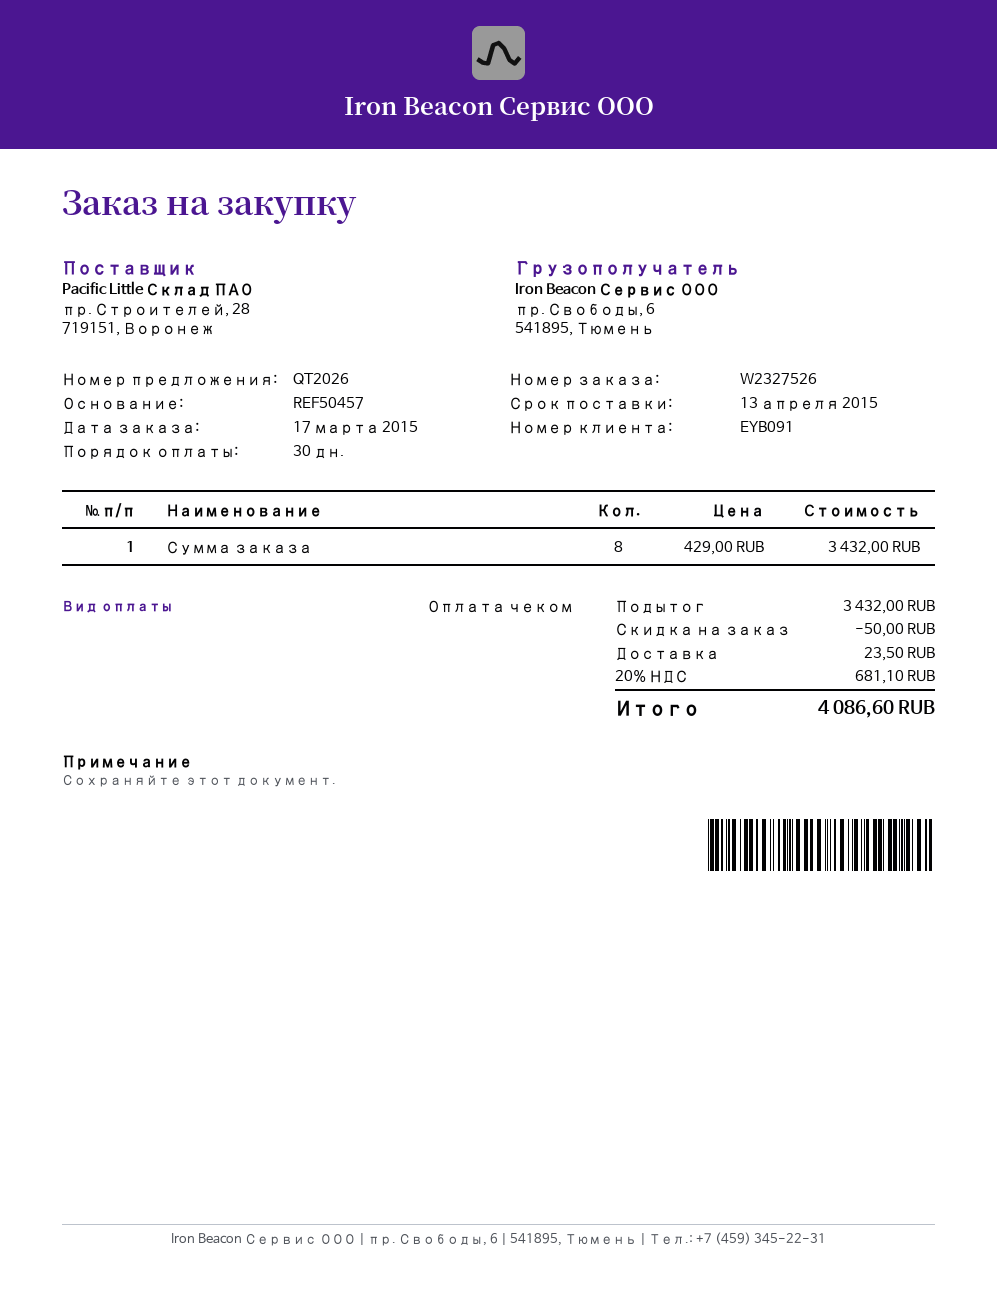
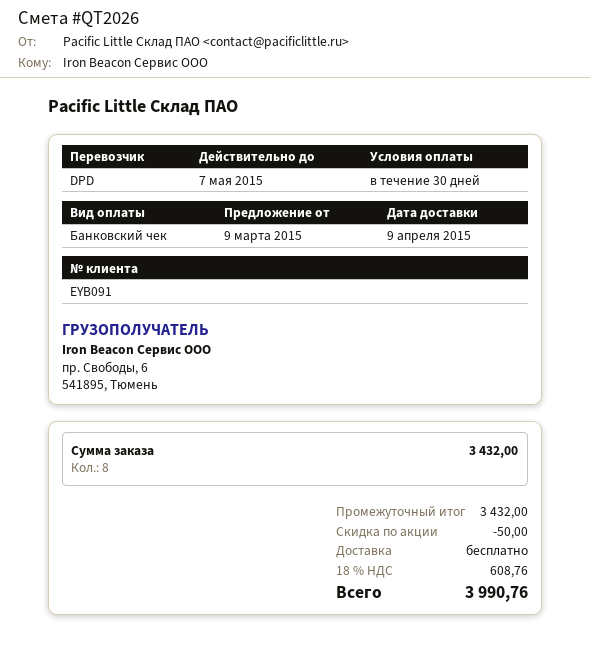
delivery date: 2015-04-13 -> 2015-04-09
shipping: 23.50 -> 0.00
tax: 20% = 681.10 -> 18% = 608.76
total: 4086.60 -> 3990.76

